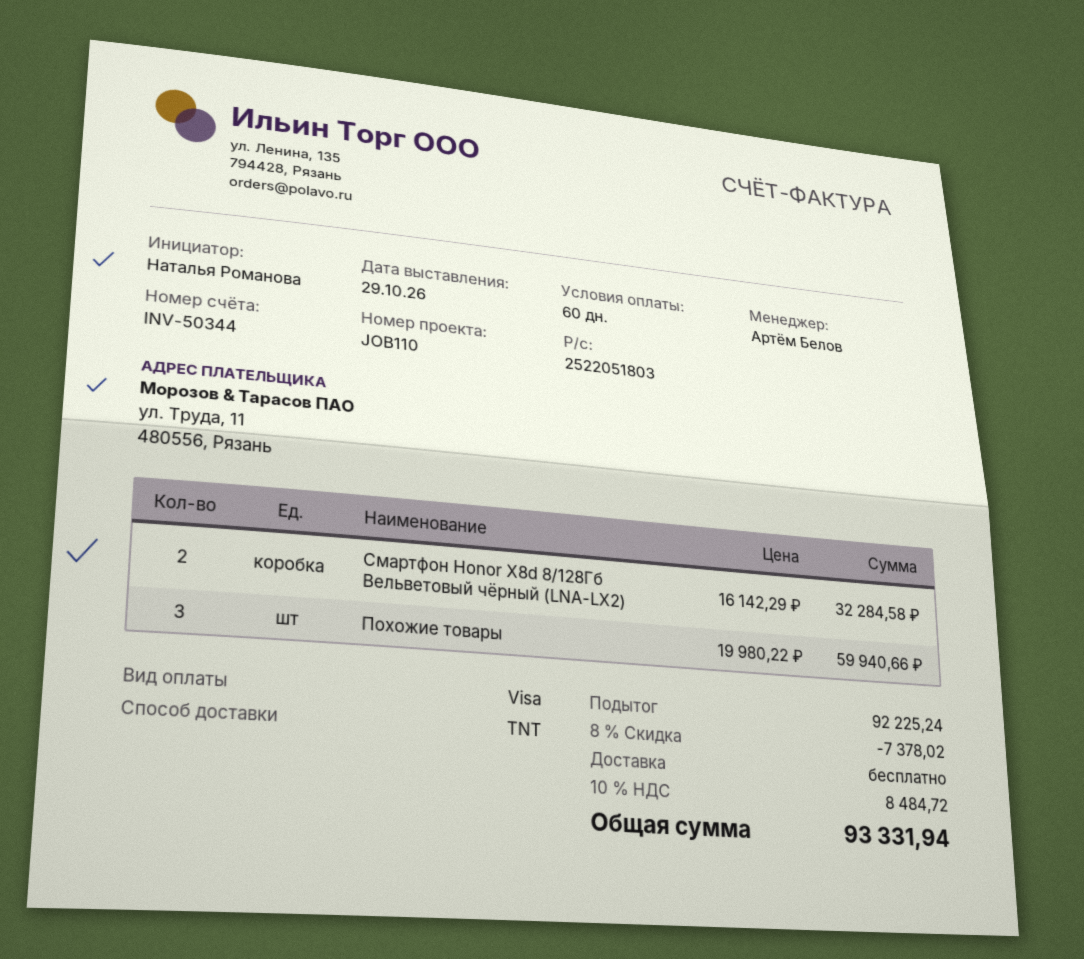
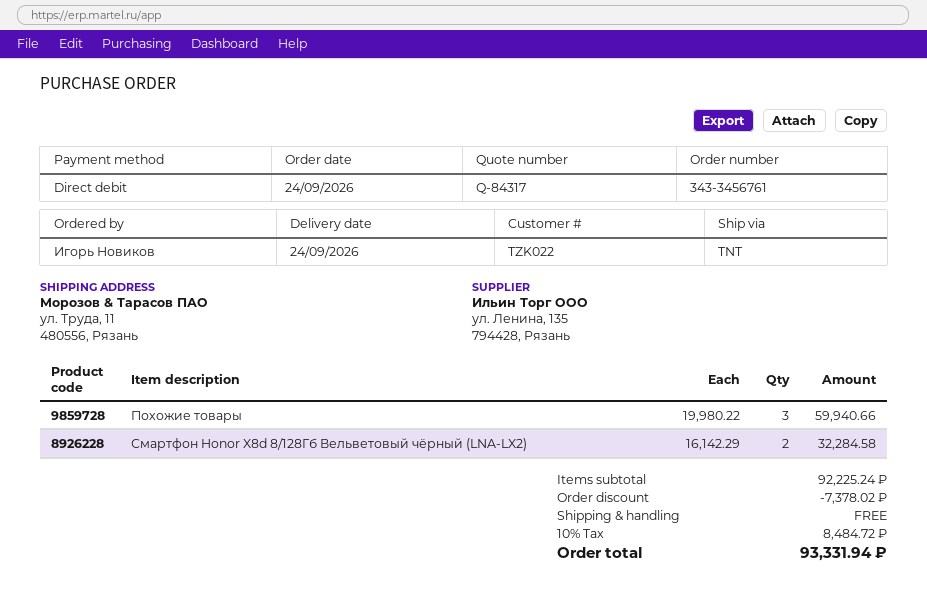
ordered by: Наталья Романова -> Игорь Новиков
payment method: Visa -> direct debit

